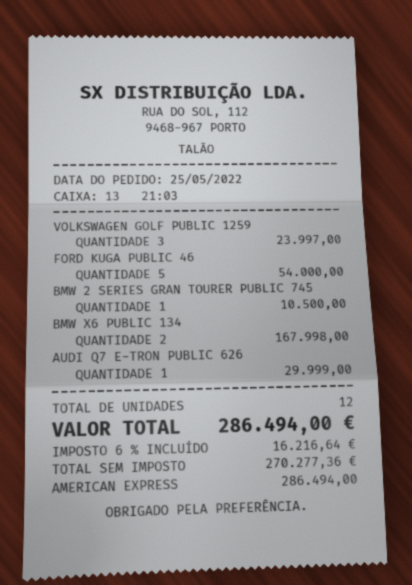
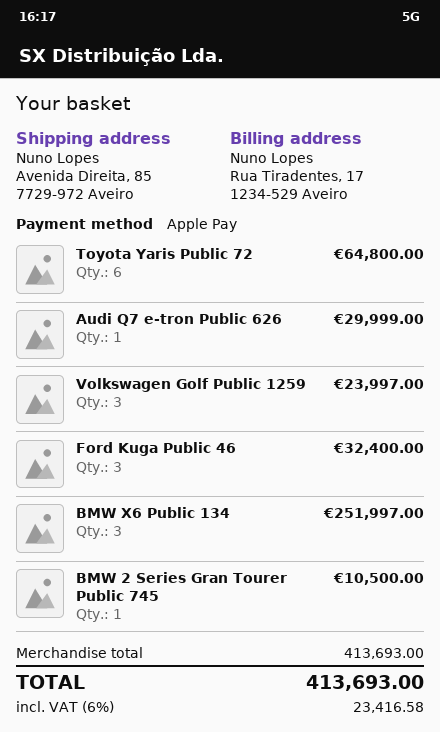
payment method: American Express -> Apple Pay
FORD KUGA PUBLIC 46: 5 for 54000.00 -> 3 for 32400.00
BMW X6 PUBLIC 134: 2 for 167998.00 -> 3 for 251997.00
Toyota Yaris Public 72: none -> 6 for 64800.00
tax: 6% = 16216.64 -> 6% = 23416.58
total: 286494.00 -> 413693.00

